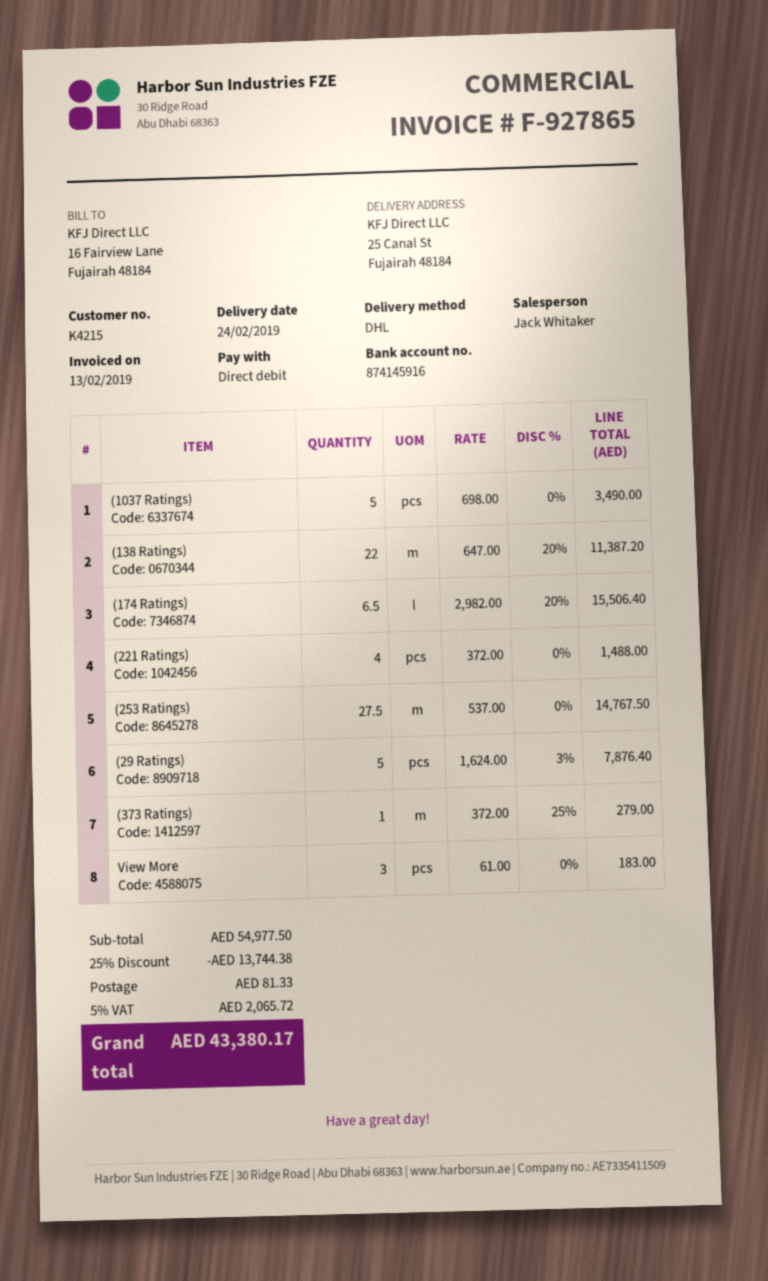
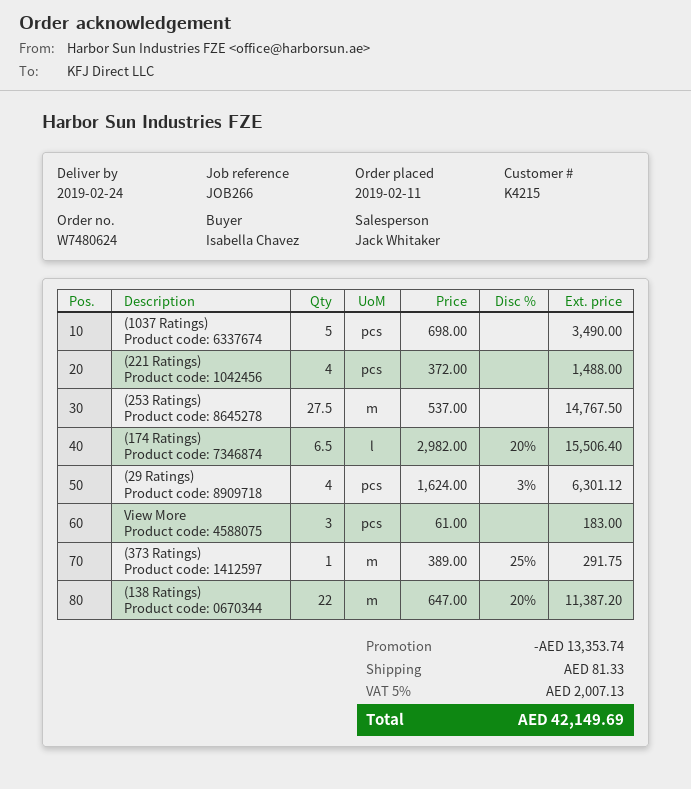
(29 Ratings): 5 x 1624.00 - 3% = 7876.40 -> 4 x 1624.00 - 3% = 6301.12
(373 Ratings): 1 x 372.00 - 25% = 279.00 -> 1 x 389.00 - 25% = 291.75
discount: 13744.38 -> 13353.74
tax: 5% = 2065.72 -> 5% = 2007.13
total: 43380.17 -> 42149.69

